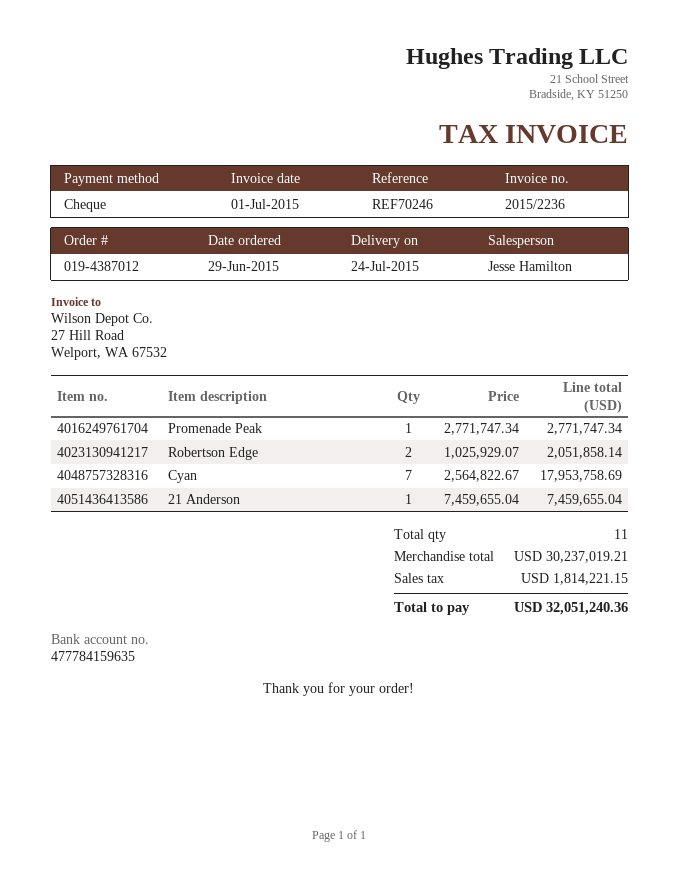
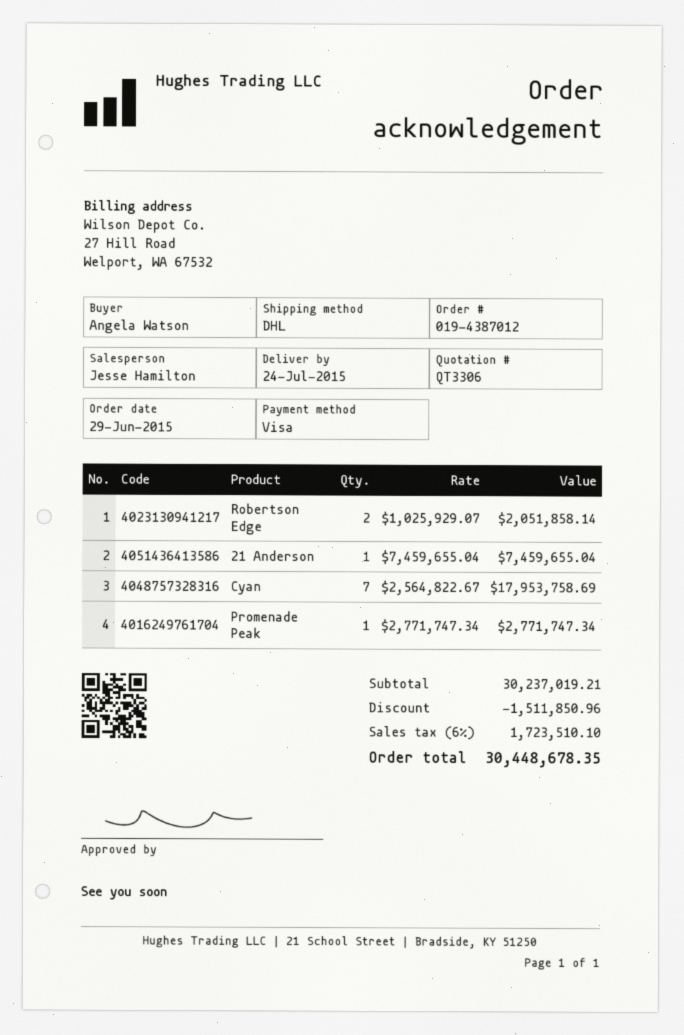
payment method: cheque -> Visa
discount: none -> 1511850.96
tax: 1814221.15 -> 1723510.10
total: 32051240.36 -> 30448678.35

